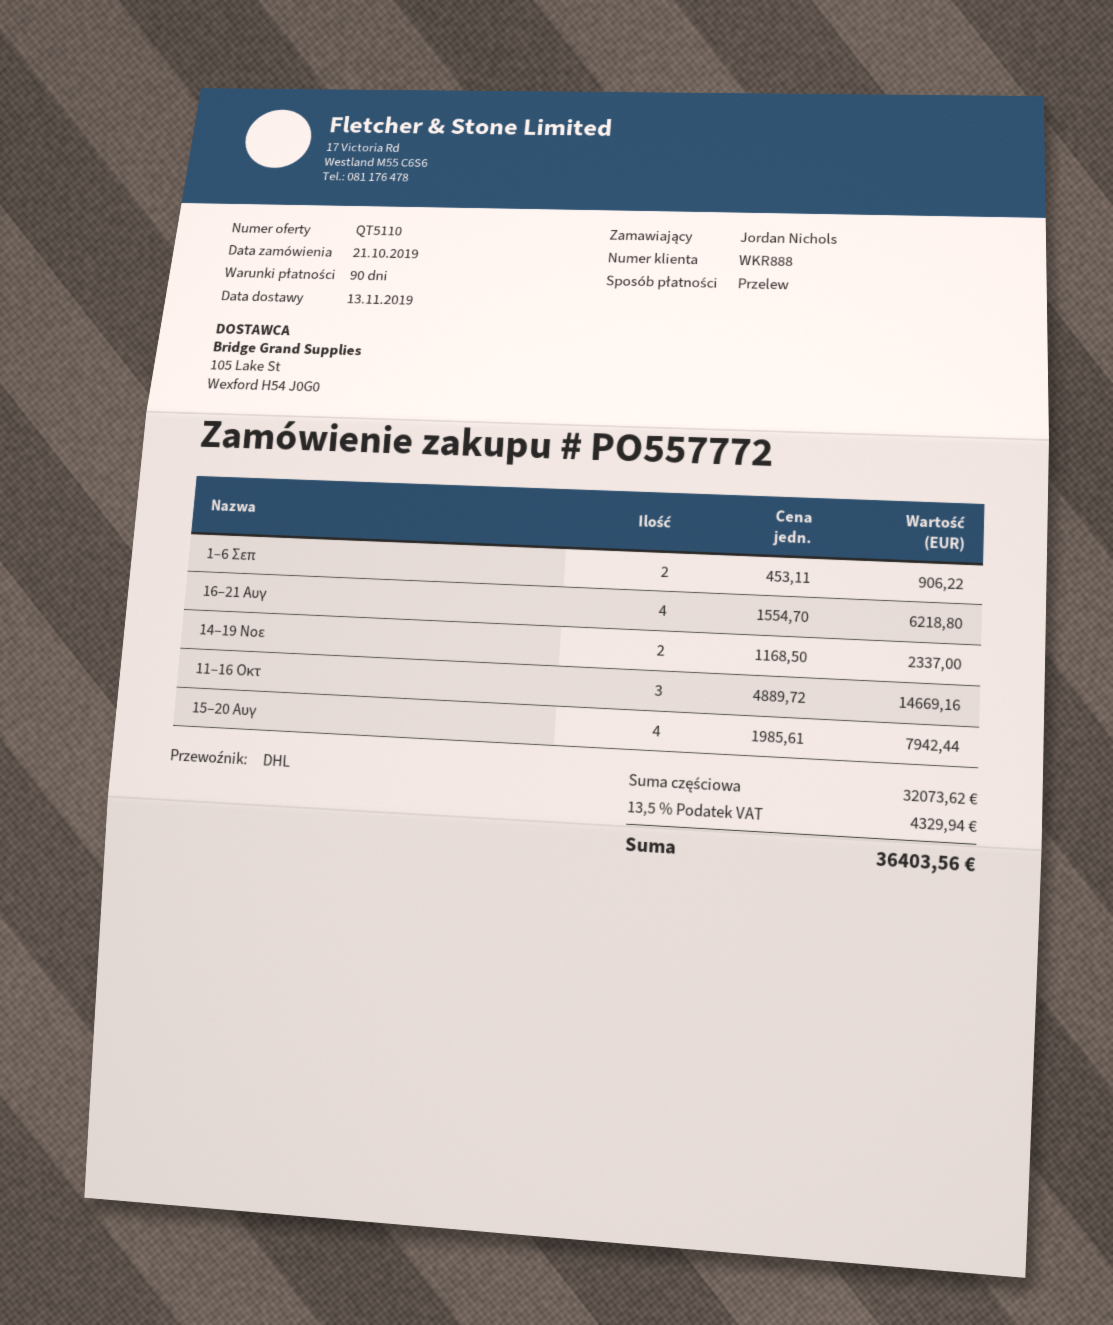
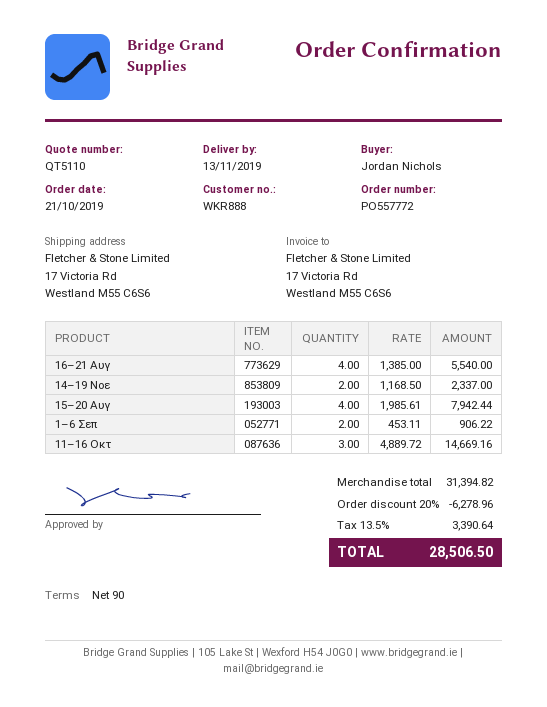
16–21 Αυγ: 4 x 1554.70 = 6218.80 -> 4 x 1385.00 = 5540.00
subtotal: 32073.62 -> 31394.82
discount: none -> 20% = 6278.96
tax: 13.5% = 4329.94 -> 13.5% = 3390.64
total: 36403.56 -> 28506.50

